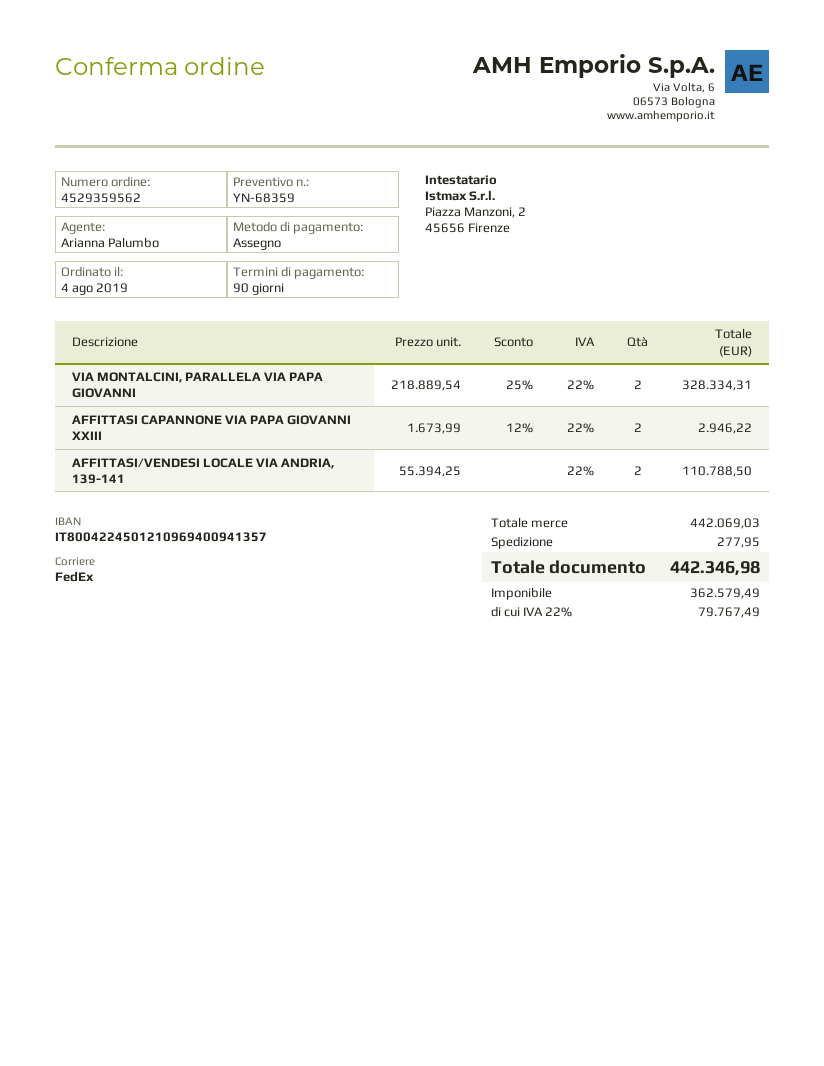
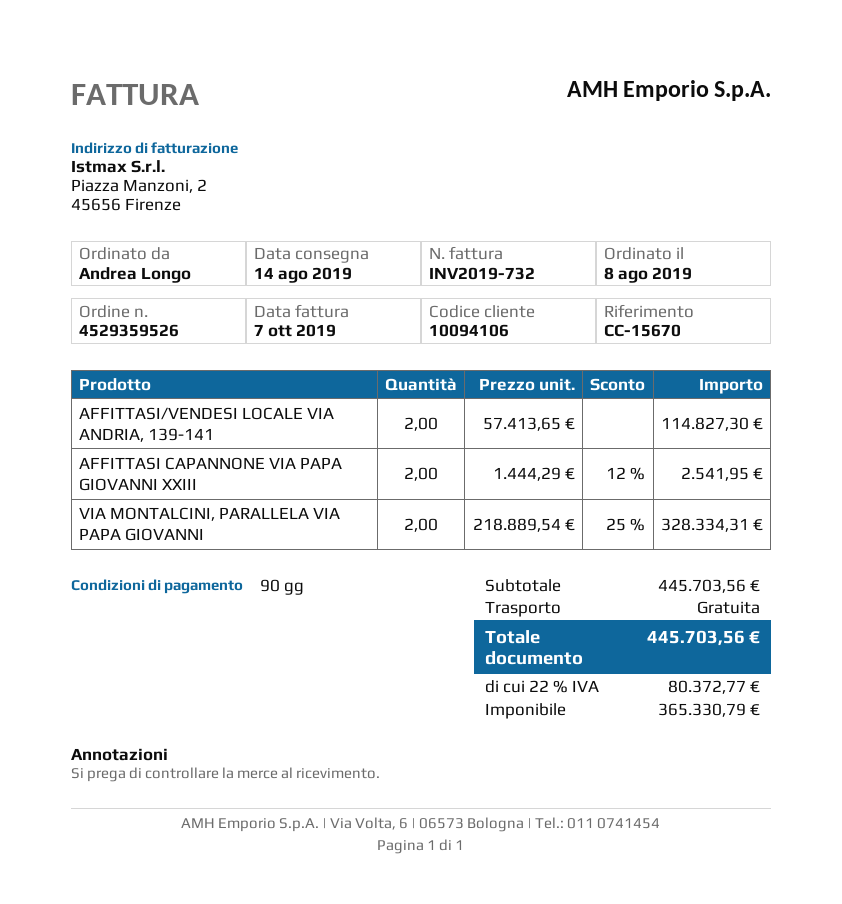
order number: 4529359562 -> 4529359526
order date: 2019-08-04 -> 2019-08-08
AFFITTASI CAPANNONE VIA PAPA GIOVANNI XXIII: 2 x 1673.99 - 12% = 2946.22 -> 2 x 1444.29 - 12% = 2541.95
AFFITTASI/VENDESI LOCALE VIA ANDRIA, 139-141: 2 x 55394.25 = 110788.50 -> 2 x 57413.65 = 114827.30
subtotal: 442069.03 -> 445703.56
shipping: 277.95 -> 0.00
net: 362579.49 -> 365330.79
tax: 22% = 79767.49 -> 22% = 80372.77
total: 442346.98 -> 445703.56

